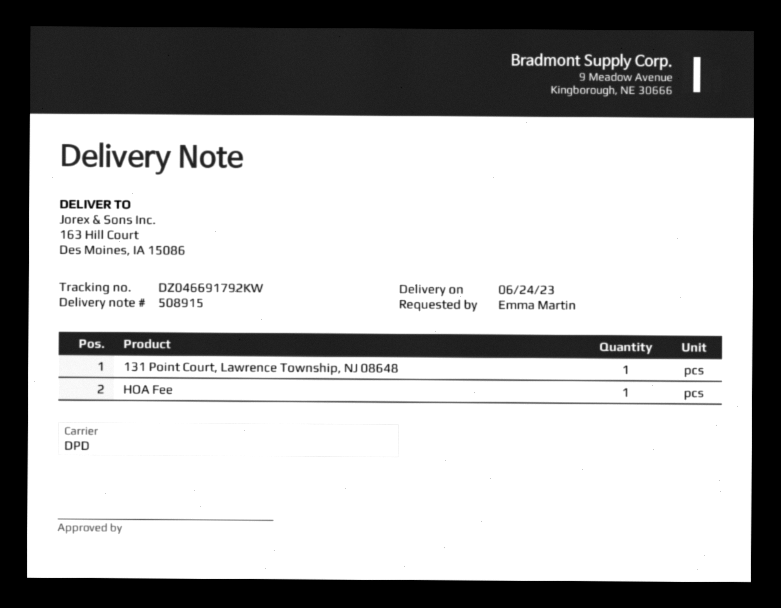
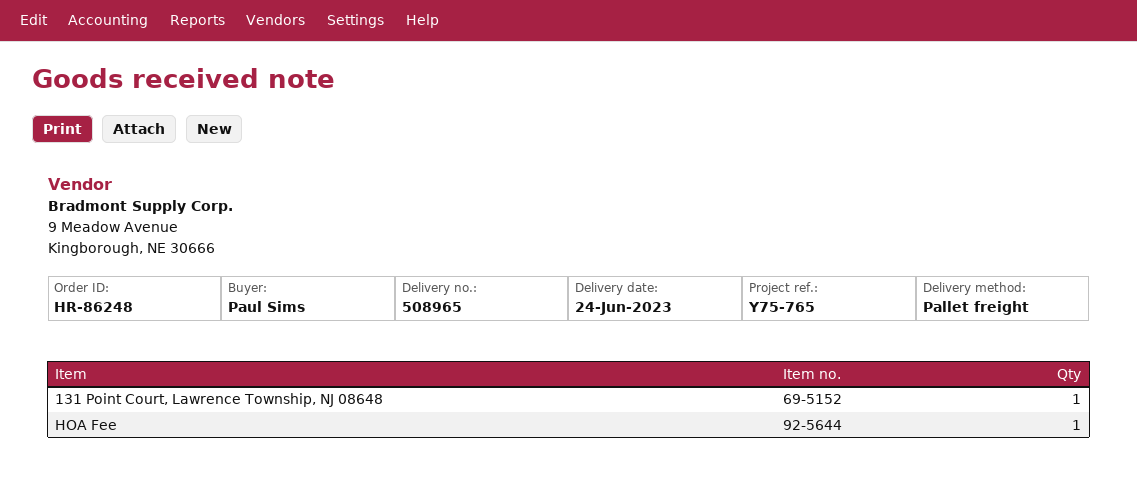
delivery note number: 508915 -> 508965
ordered by: Emma Martin -> Paul Sims
shipping method: DPD -> pallet freight

